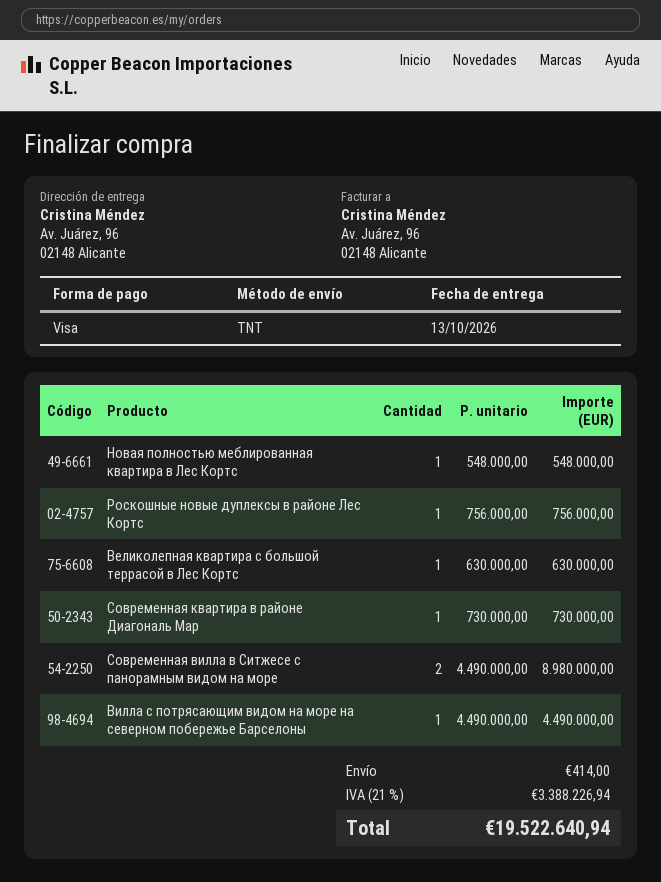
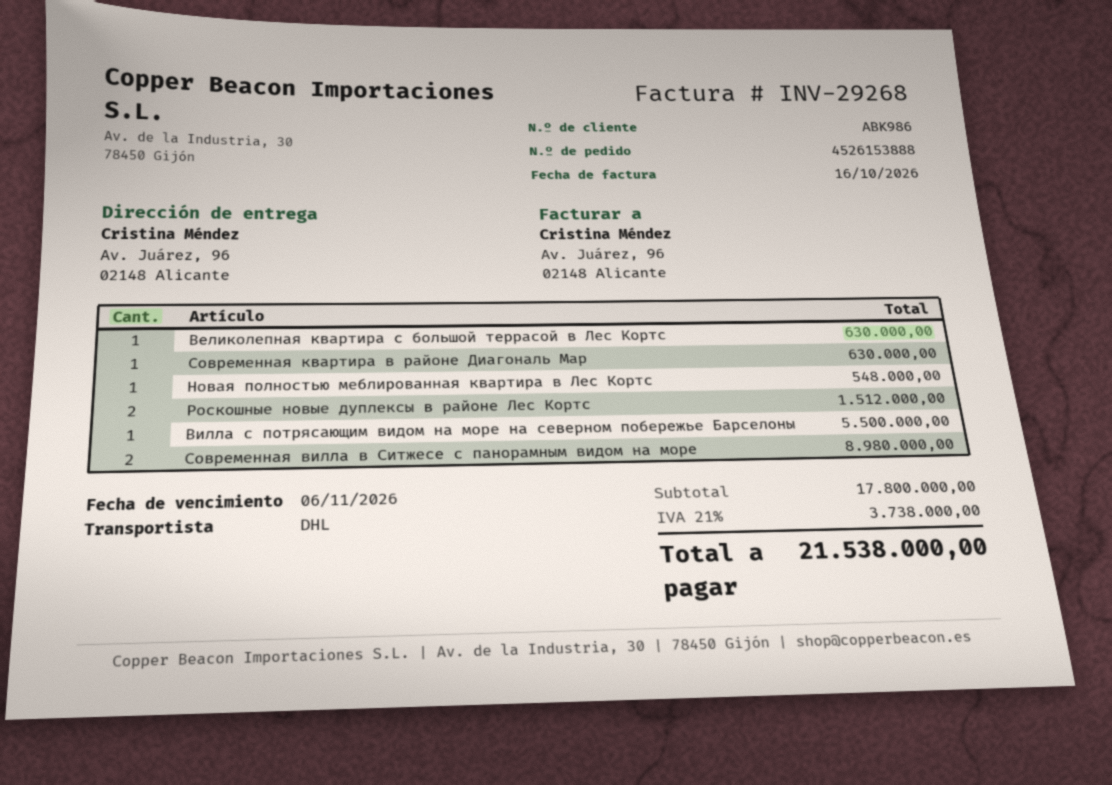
shipping method: TNT -> DHL
Роскошные новые дуплексы в районе Лес Кортс: 1 for 756000.00 -> 2 for 1512000.00
Современная квартира в районе Диагональ Мар: 1 for 730000.00 -> 1 for 630000.00
Вилла с потрясающим видом на море на северном побережье Барселоны: 1 for 4490000.00 -> 1 for 5500000.00
shipping: 414.00 -> none
tax: 21% = 3388226.94 -> 21% = 3738000.00
total: 19522640.94 -> 21538000.00

